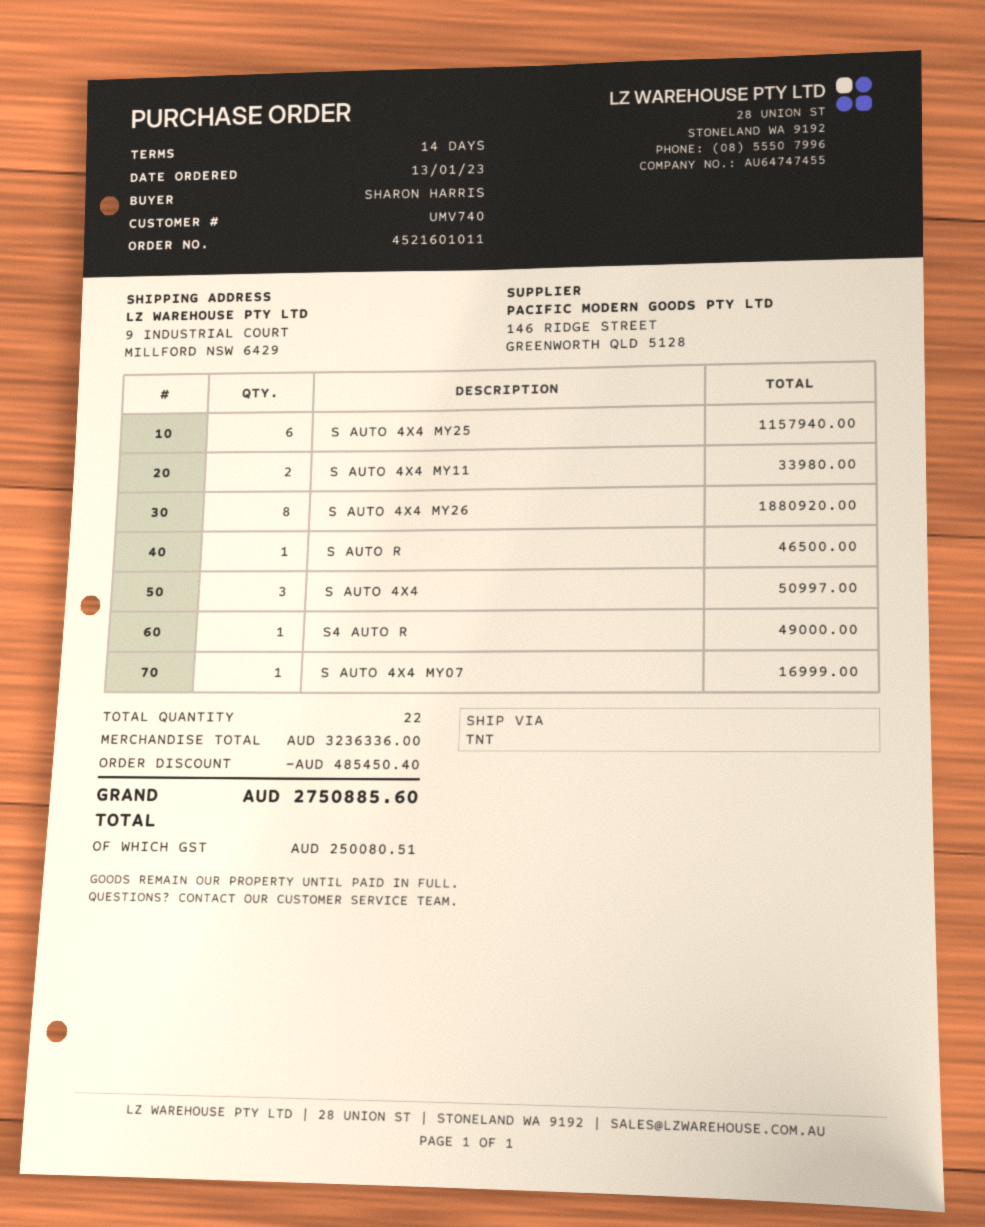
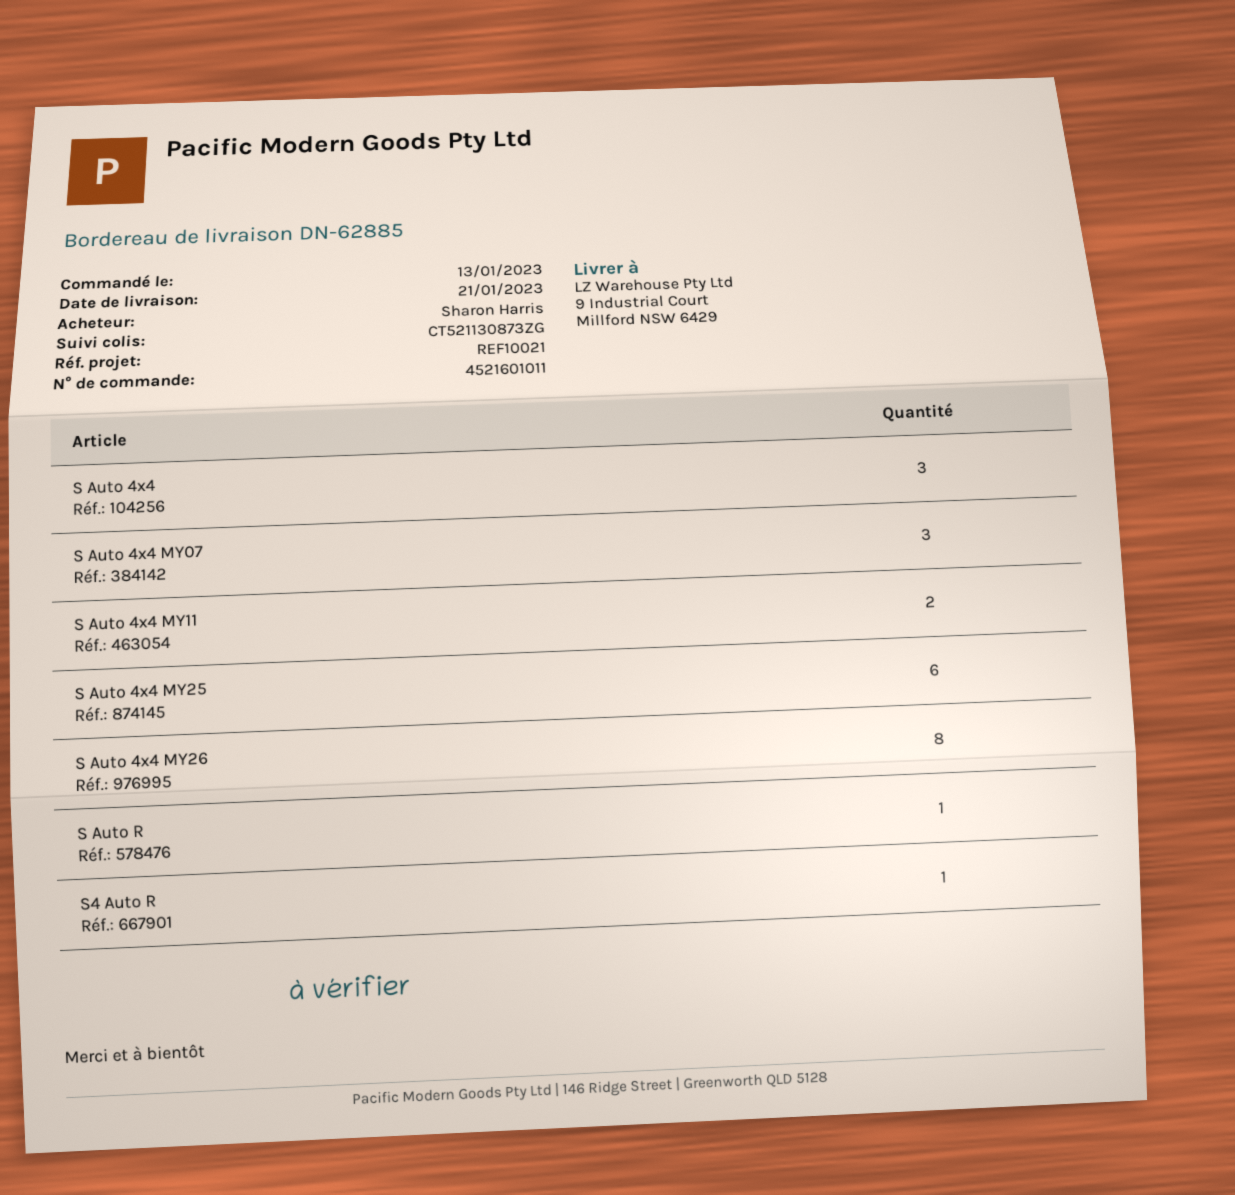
S AUTO 4X4 MY07: 1 -> 3

